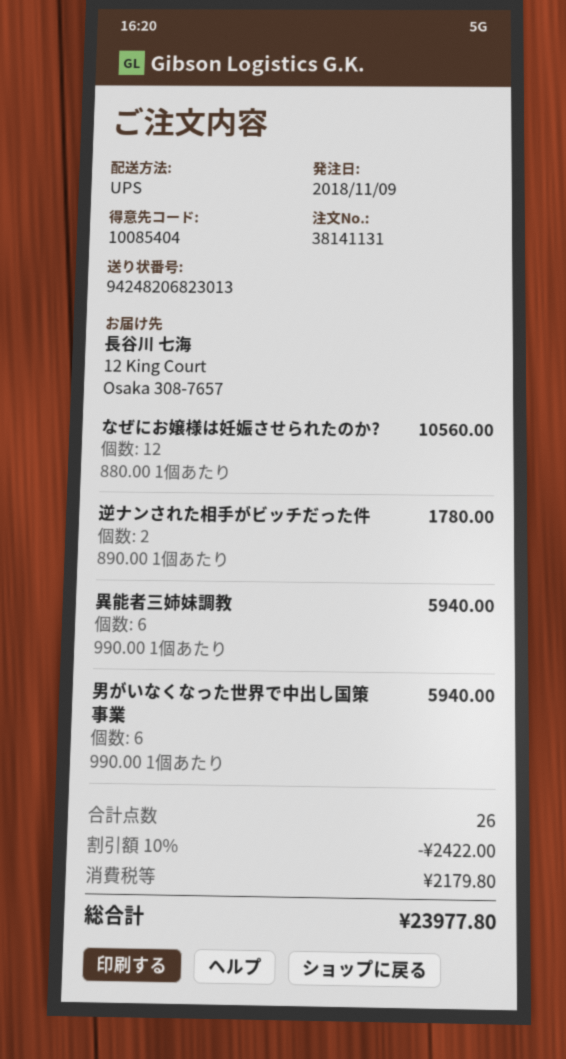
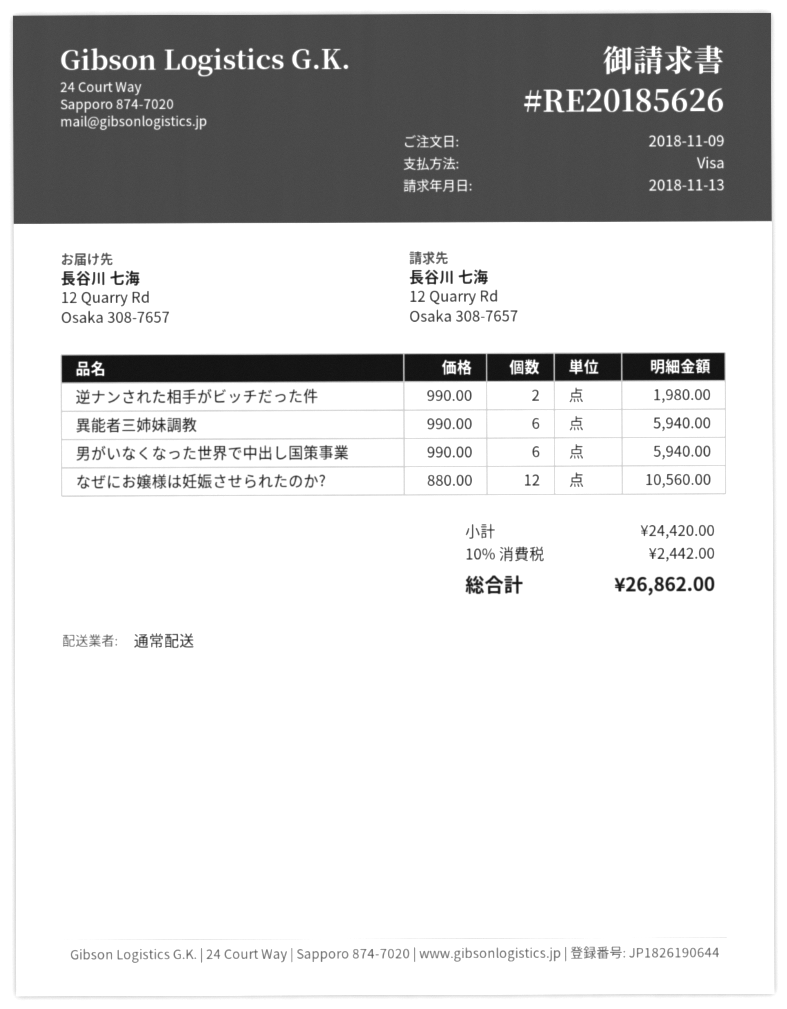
shipping method: UPS -> standard
ship to: 12 King Court, Osaka 308-7657 -> 12 Quarry Rd, Osaka 308-7657
逆ナンされた相手がビッチだった件: 2 x 890.00 = 1780.00 -> 2 x 990.00 = 1980.00
discount: 10% = 2422.00 -> none
tax: 2179.80 -> 2442.00
total: 23977.80 -> 26862.00

